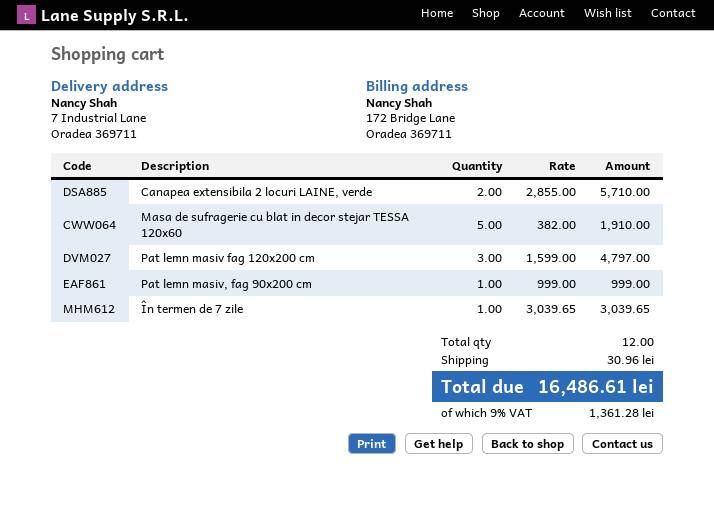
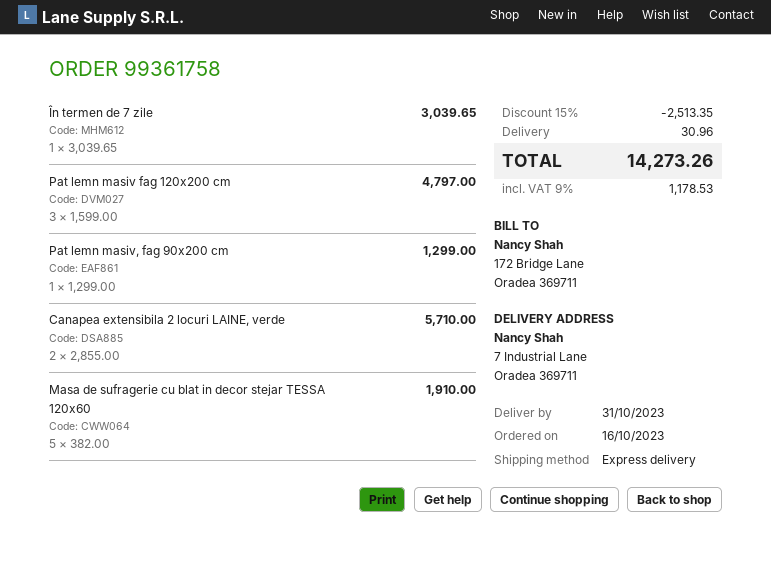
Pat lemn masiv, fag 90x200 cm: 1 x 999.00 = 999.00 -> 1 x 1299.00 = 1299.00
discount: none -> 15% = 2513.35
tax: 9% = 1361.28 -> 9% = 1178.53
total: 16486.61 -> 14273.26

